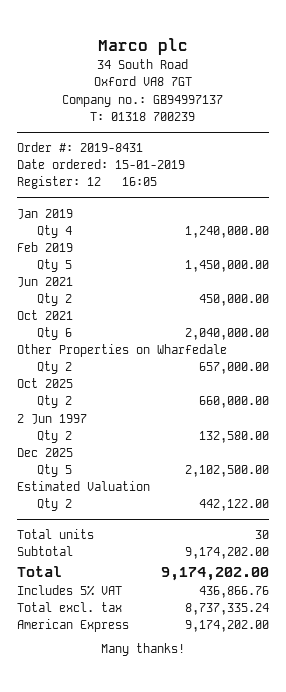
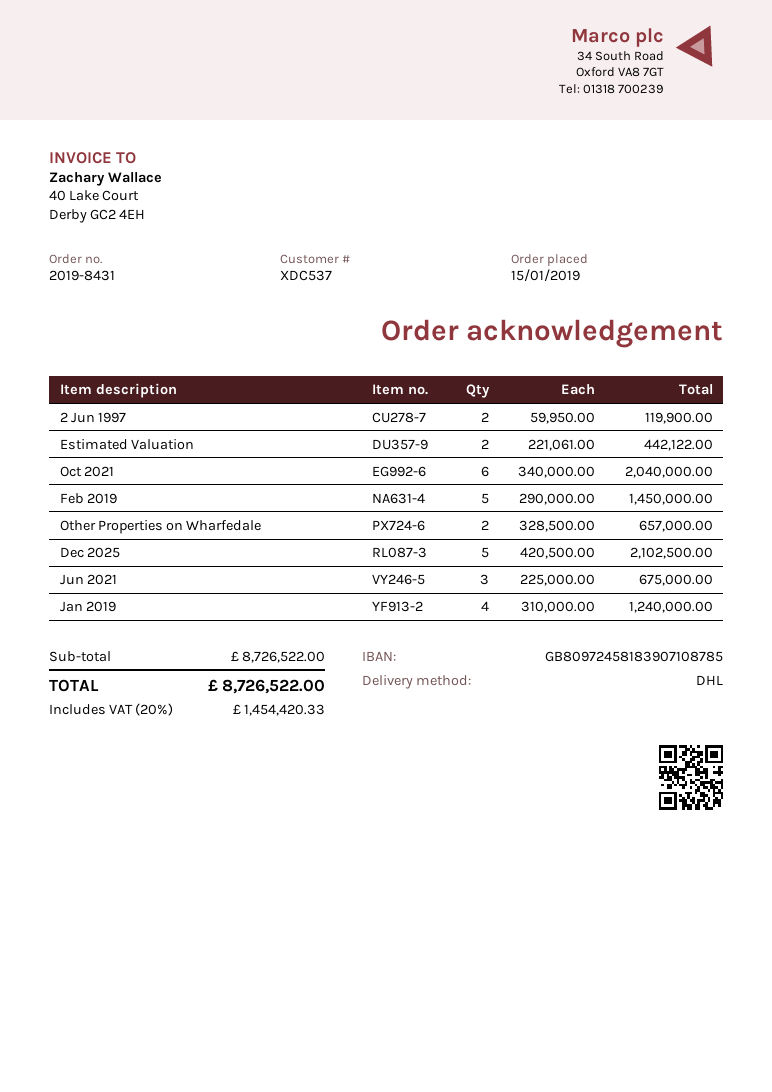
Jun 2021: 2 for 450000.00 -> 3 for 675000.00
Oct 2025: 2 for 660000.00 -> none
2 Jun 1997: 2 for 132580.00 -> 2 for 119900.00
subtotal: 9174202.00 -> 8726522.00
tax: 5% = 436866.76 -> 20% = 1454420.33
total: 9174202.00 -> 8726522.00

